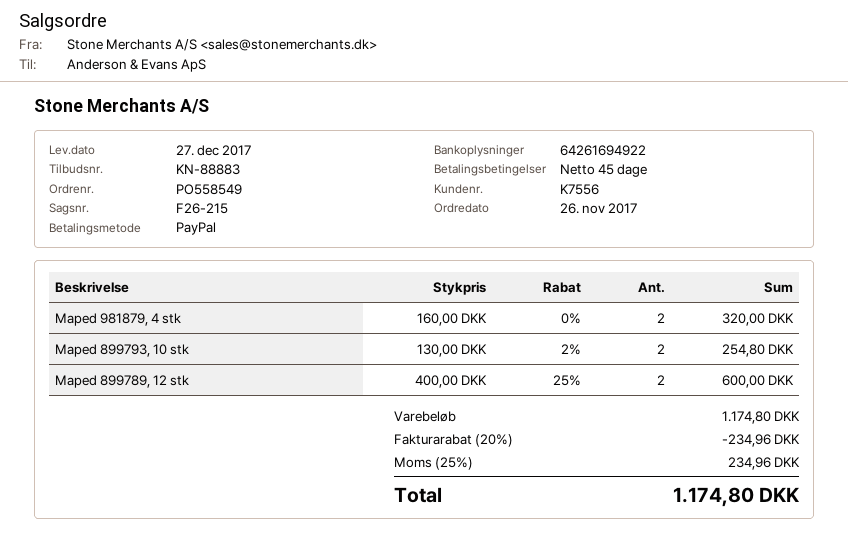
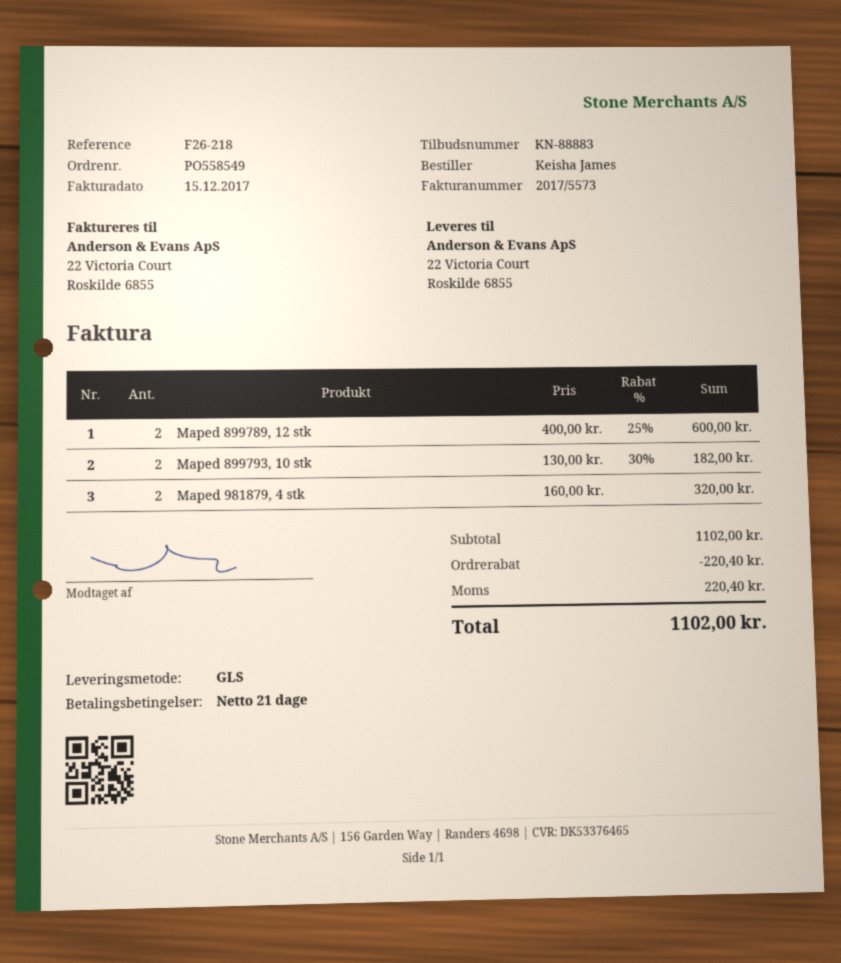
payment terms: 45 days -> 21 days
reference: F26-215 -> F26-218
Maped 899793, 10 stk: 2 x 130.00 - 2% = 254.80 -> 2 x 130.00 - 30% = 182.00
subtotal: 1174.80 -> 1102.00
discount: 234.96 -> 220.40
tax: 234.96 -> 220.40
total: 1174.80 -> 1102.00

